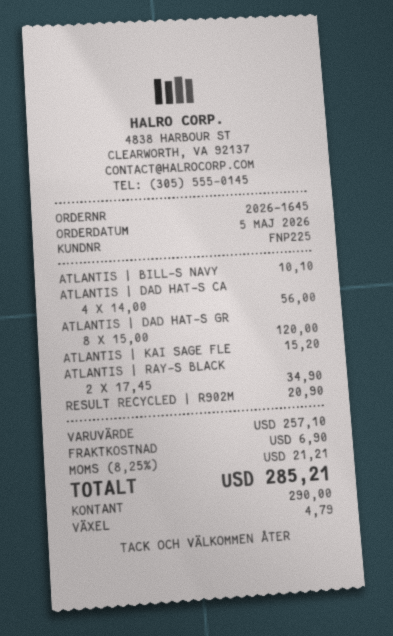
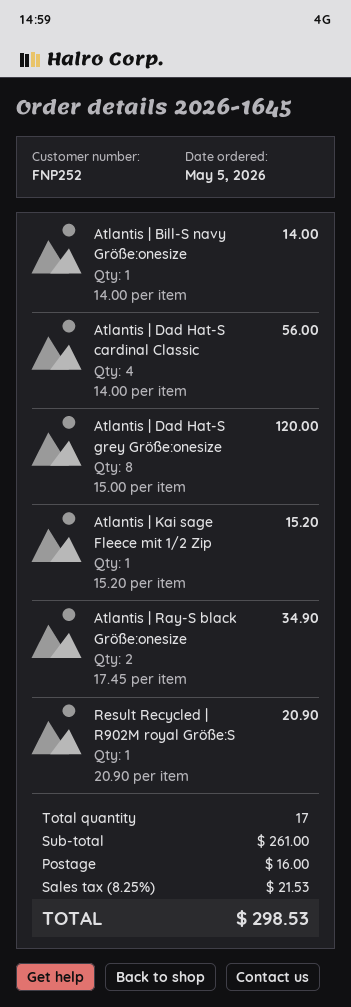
customer number: FNP225 -> FNP252
ATLANTIS | BILL-S NAVY: 1 x 10.10 = 10.10 -> 1 x 14.00 = 14.00
subtotal: 257.10 -> 261.00
shipping: 6.90 -> 16.00
tax: 8.25% = 21.21 -> 8.25% = 21.53
total: 285.21 -> 298.53

